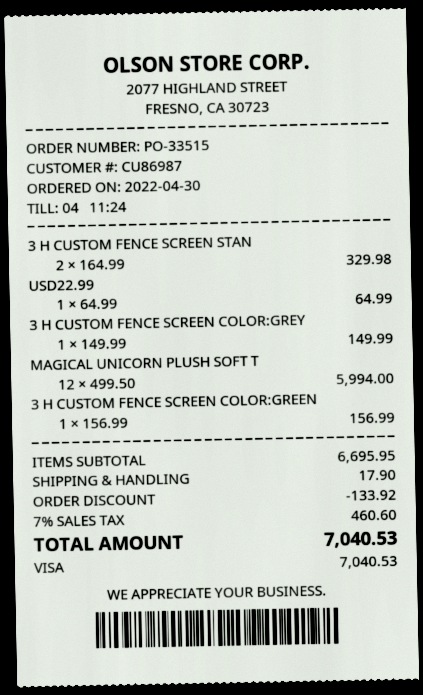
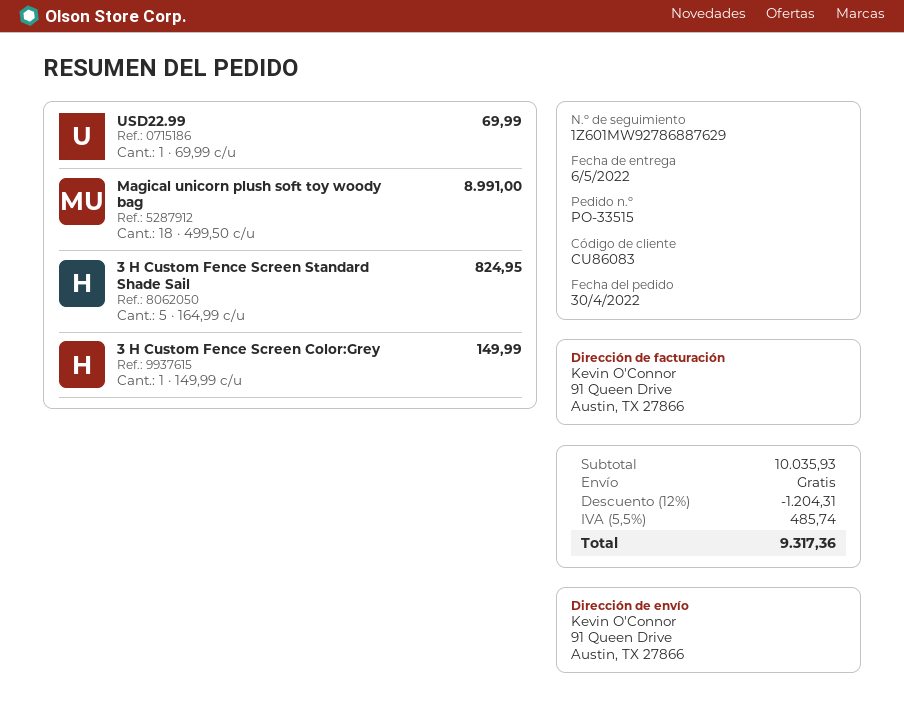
customer number: CU86987 -> CU86083
3 H CUSTOM FENCE SCREEN STAN: 2 x 164.99 = 329.98 -> 5 x 164.99 = 824.95
USD22.99: 1 x 64.99 = 64.99 -> 1 x 69.99 = 69.99
MAGICAL UNICORN PLUSH SOFT T: 12 x 499.50 = 5994.00 -> 18 x 499.50 = 8991.00
3 H CUSTOM FENCE SCREEN COLOR:GREEN: 1 x 156.99 = 156.99 -> none
subtotal: 6695.95 -> 10035.93
discount: 133.92 -> 1204.31
shipping: 17.90 -> 0.00
tax: 7% = 460.60 -> 5.5% = 485.74
total: 7040.53 -> 9317.36

